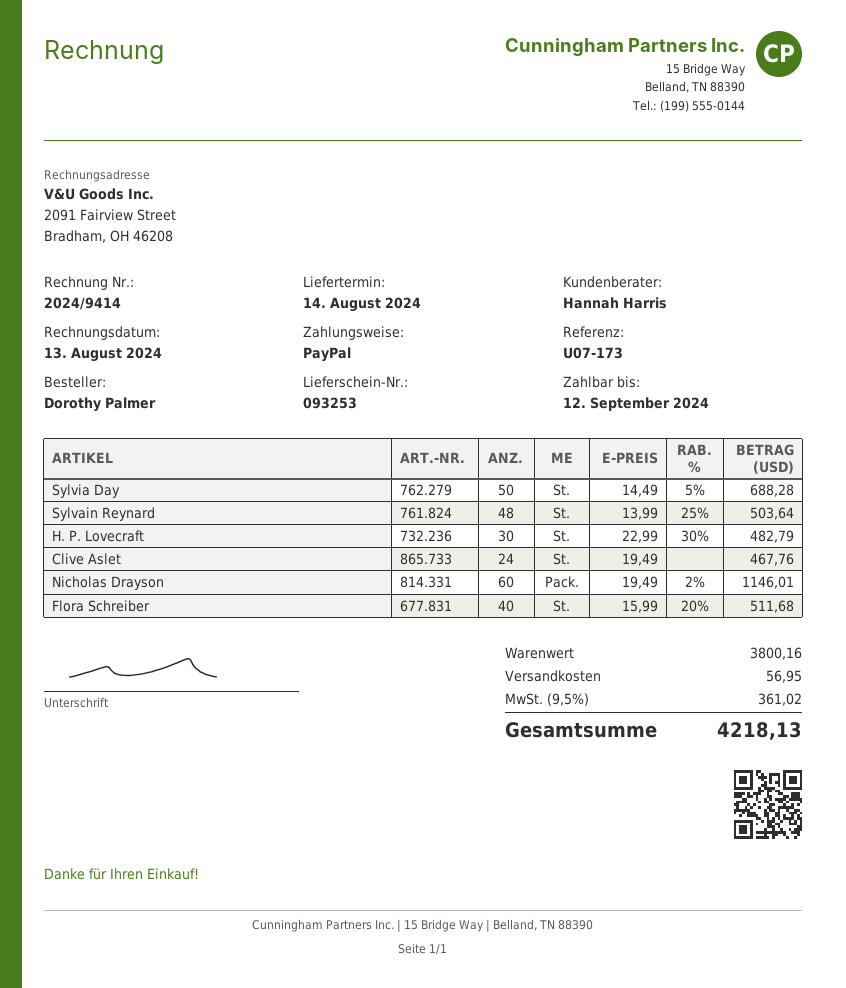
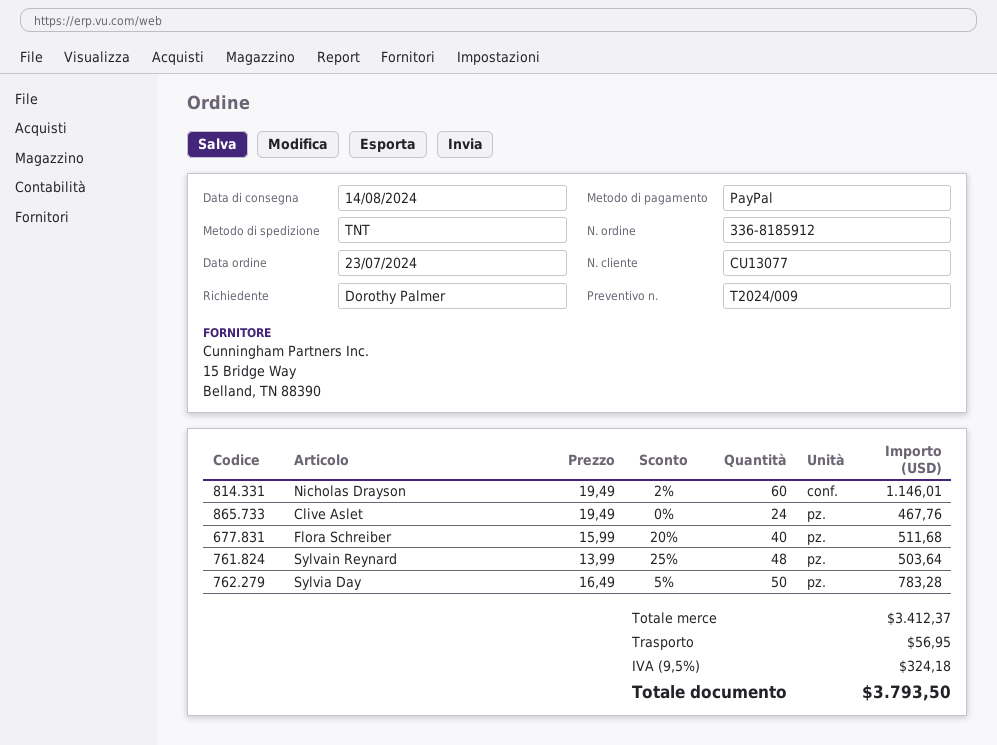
Sylvia Day: 50 x 14.49 - 5% = 688.28 -> 50 x 16.49 - 5% = 783.28
H. P. Lovecraft: 30 x 22.99 - 30% = 482.79 -> none
subtotal: 3800.16 -> 3412.37
tax: 9.5% = 361.02 -> 9.5% = 324.18
total: 4218.13 -> 3793.50

